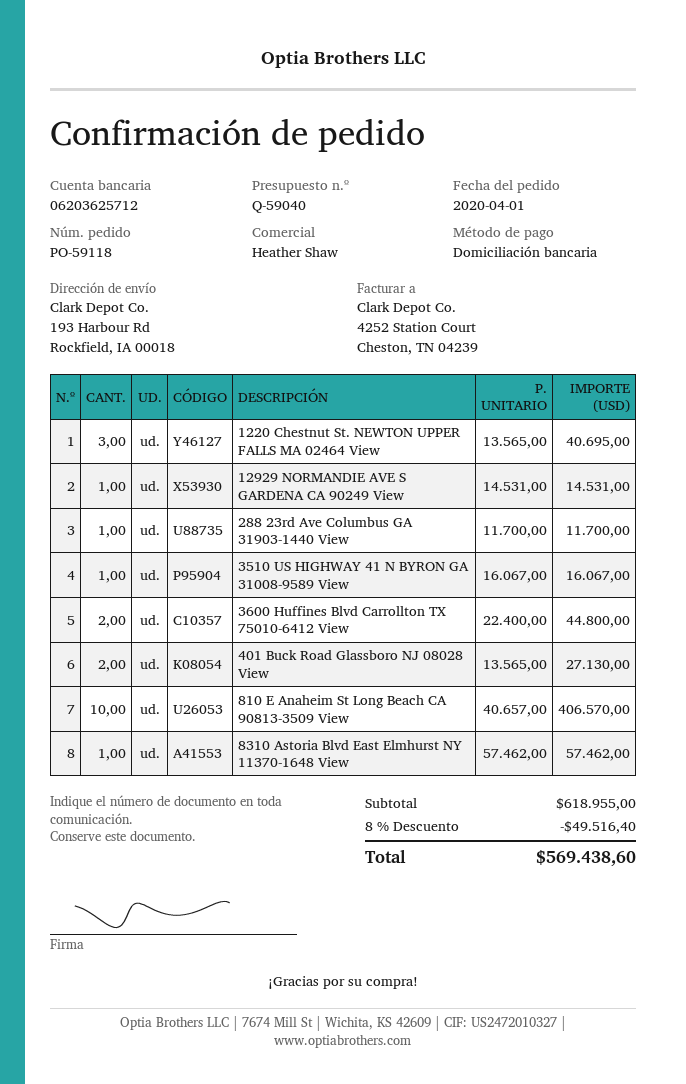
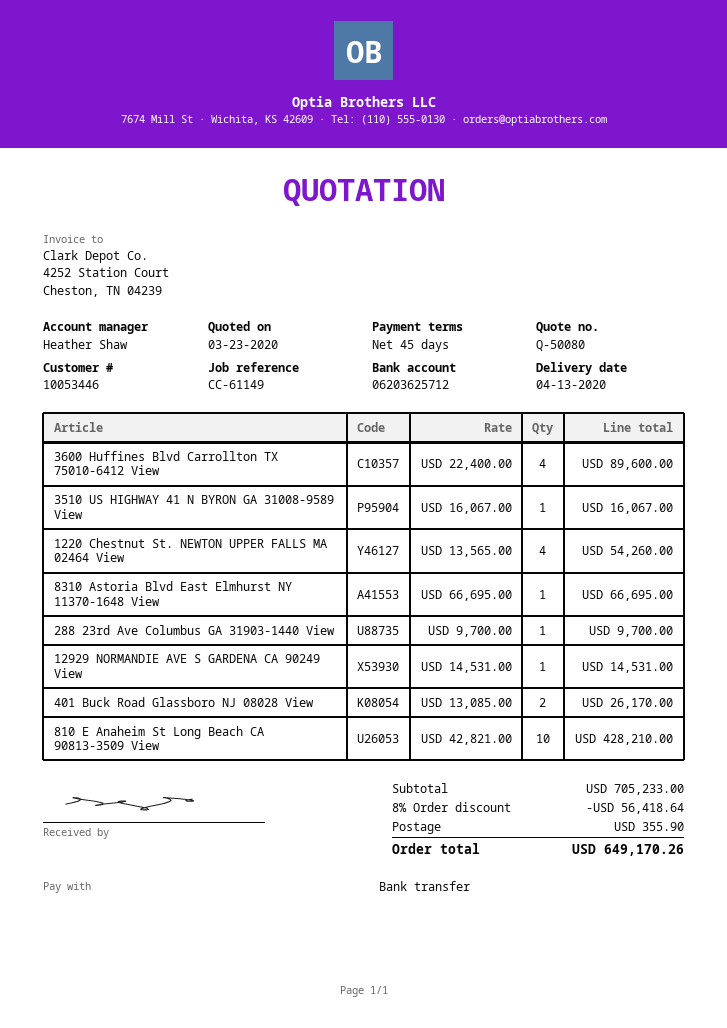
quote number: Q-59040 -> Q-50080
payment method: direct debit -> bank transfer
1220 Chestnut St. NEWTON UPPER FALLS MA 02464 View: 3 x 13565.00 = 40695.00 -> 4 x 13565.00 = 54260.00
288 23rd Ave Columbus GA 31903-1440 View: 1 x 11700.00 = 11700.00 -> 1 x 9700.00 = 9700.00
3600 Huffines Blvd Carrollton TX 75010-6412 View: 2 x 22400.00 = 44800.00 -> 4 x 22400.00 = 89600.00
401 Buck Road Glassboro NJ 08028 View: 2 x 13565.00 = 27130.00 -> 2 x 13085.00 = 26170.00
810 E Anaheim St Long Beach CA 90813-3509 View: 10 x 40657.00 = 406570.00 -> 10 x 42821.00 = 428210.00
8310 Astoria Blvd East Elmhurst NY 11370-1648 View: 1 x 57462.00 = 57462.00 -> 1 x 66695.00 = 66695.00
subtotal: 618955.00 -> 705233.00
discount: 8% = 49516.40 -> 8% = 56418.64
shipping: none -> 355.90
total: 569438.60 -> 649170.26

